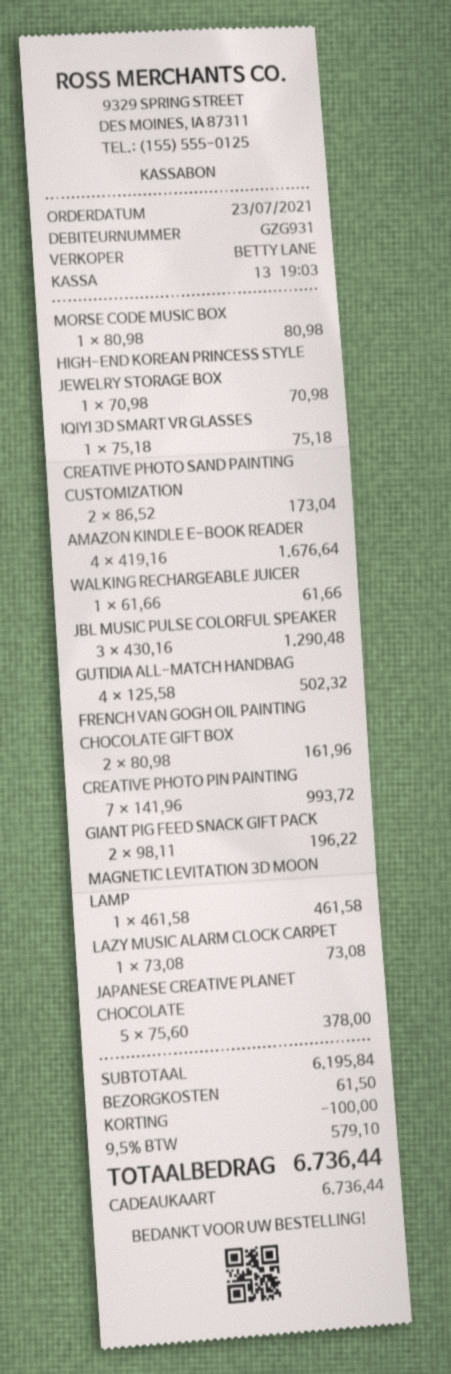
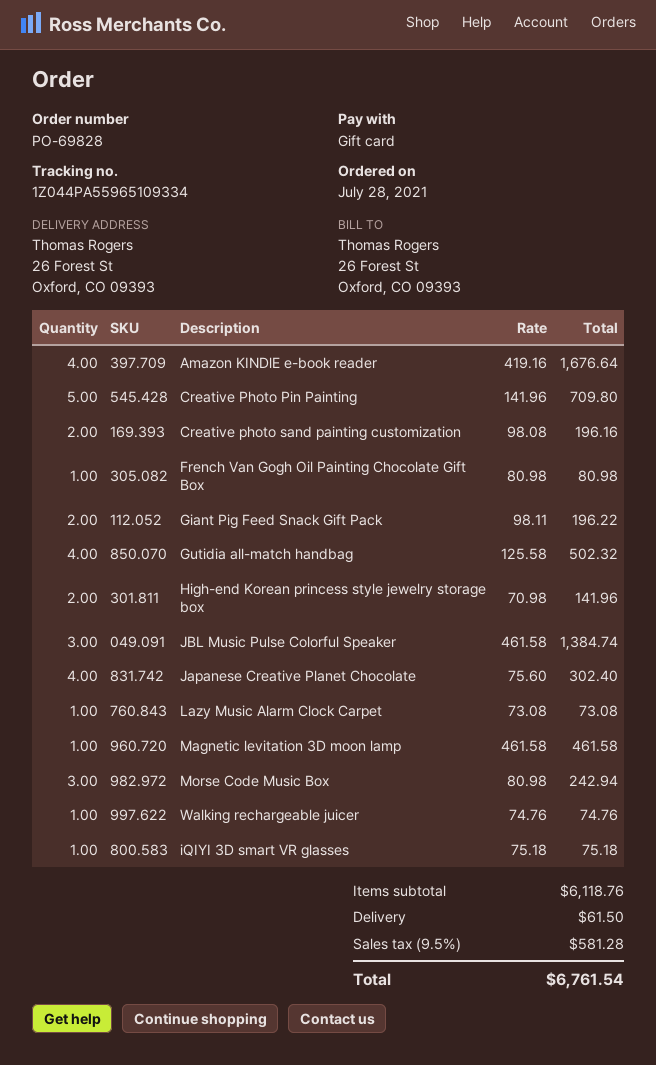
order date: 2021-07-23 -> 2021-07-28
MORSE CODE MUSIC BOX: 1 x 80.98 = 80.98 -> 3 x 80.98 = 242.94
HIGH-END KOREAN PRINCESS STYLE JEWELRY STORAGE BOX: 1 x 70.98 = 70.98 -> 2 x 70.98 = 141.96
CREATIVE PHOTO SAND PAINTING CUSTOMIZATION: 2 x 86.52 = 173.04 -> 2 x 98.08 = 196.16
WALKING RECHARGEABLE JUICER: 1 x 61.66 = 61.66 -> 1 x 74.76 = 74.76
JBL MUSIC PULSE COLORFUL SPEAKER: 3 x 430.16 = 1290.48 -> 3 x 461.58 = 1384.74
FRENCH VAN GOGH OIL PAINTING CHOCOLATE GIFT BOX: 2 x 80.98 = 161.96 -> 1 x 80.98 = 80.98
CREATIVE PHOTO PIN PAINTING: 7 x 141.96 = 993.72 -> 5 x 141.96 = 709.80
JAPANESE CREATIVE PLANET CHOCOLATE: 5 x 75.60 = 378.00 -> 4 x 75.60 = 302.40
subtotal: 6195.84 -> 6118.76
discount: 100.00 -> none
tax: 9.5% = 579.10 -> 9.5% = 581.28
total: 6736.44 -> 6761.54

